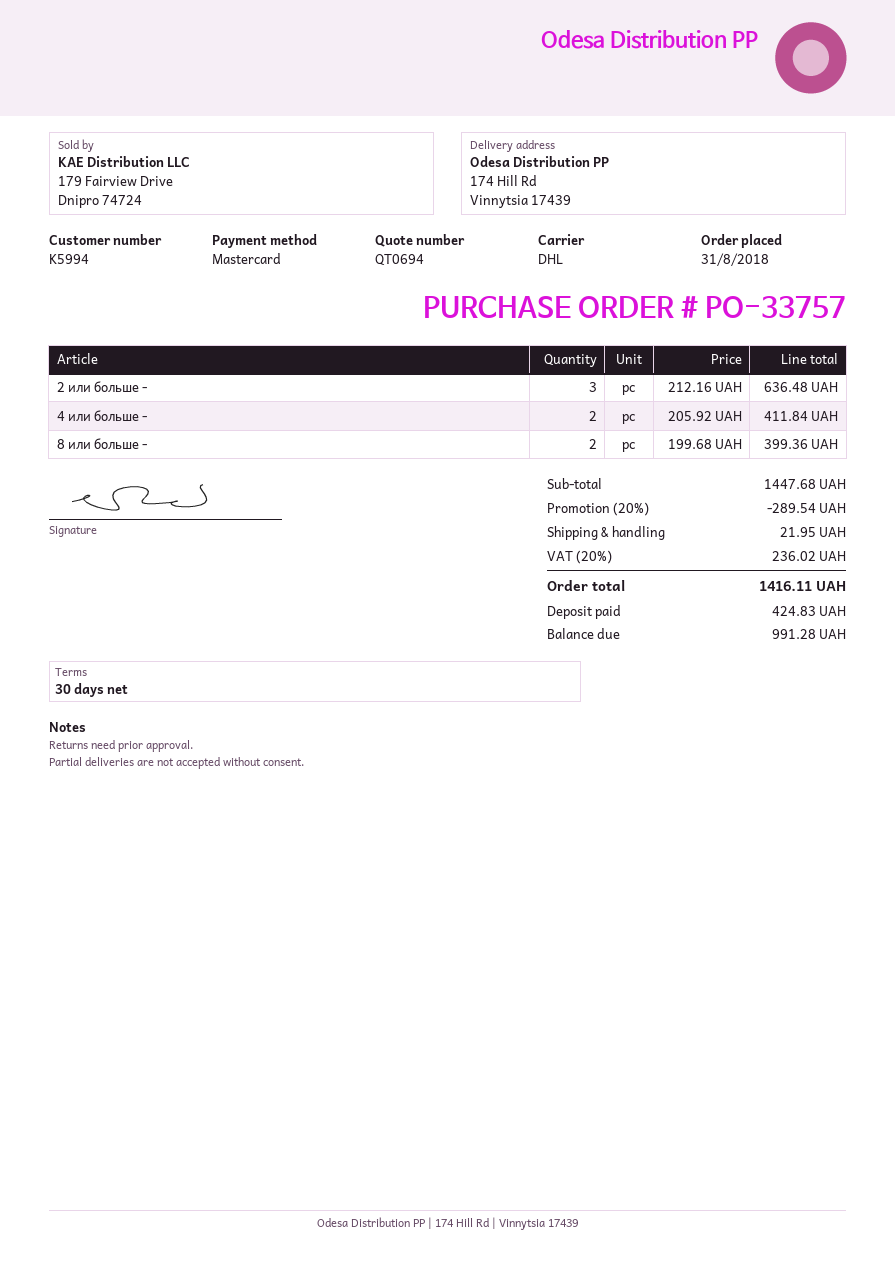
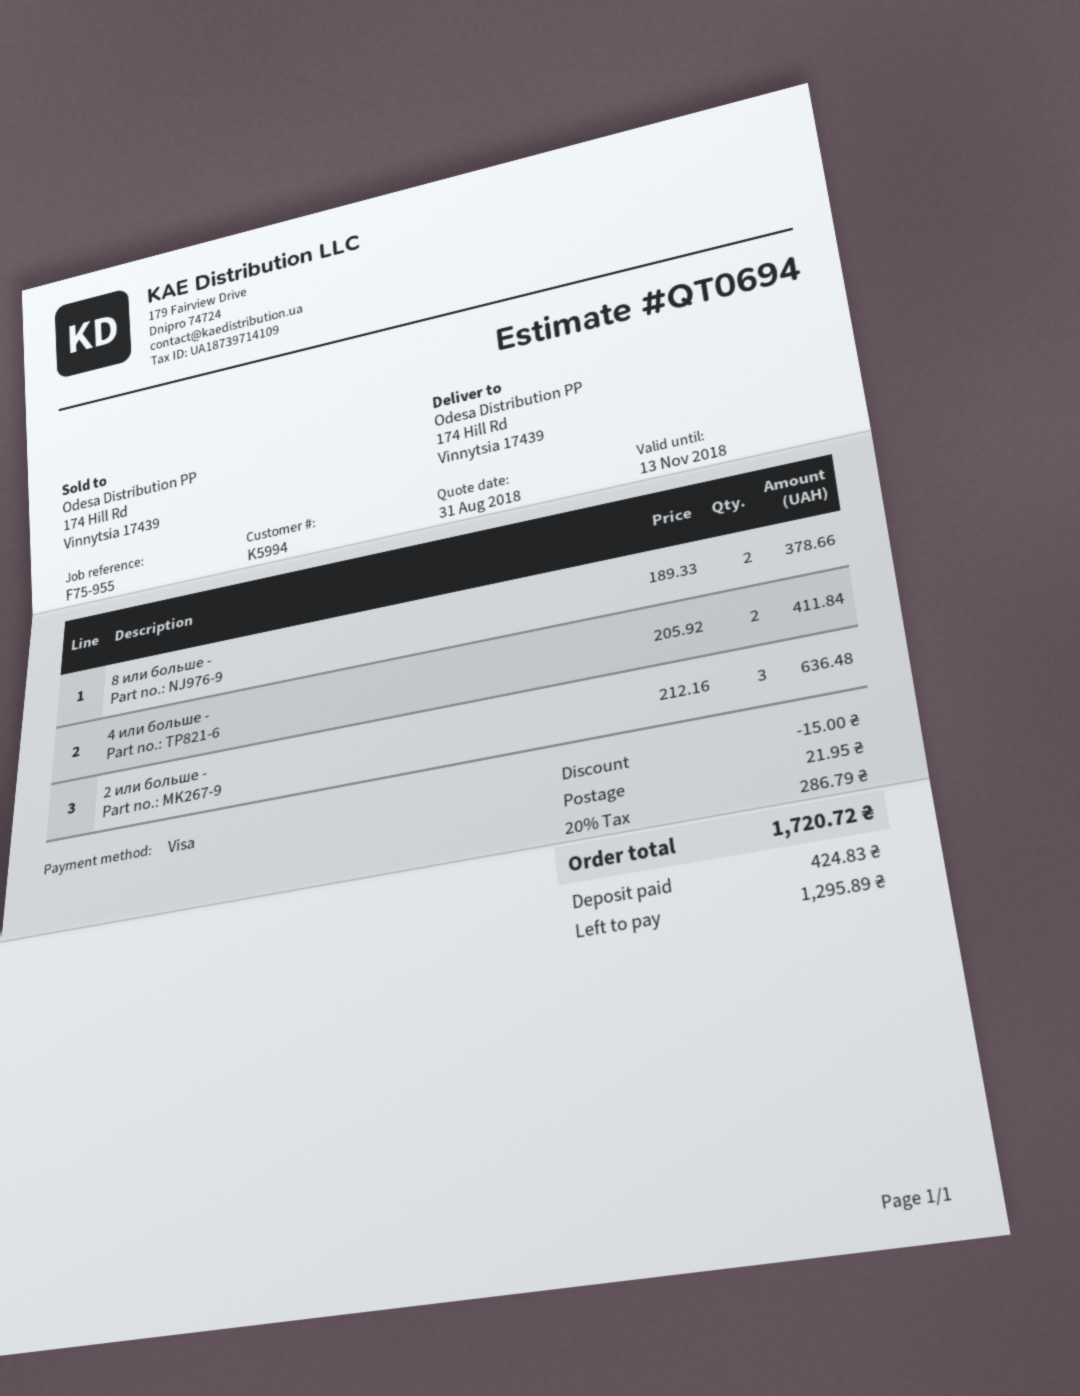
payment method: Mastercard -> Visa
8 или больше -: 2 x 199.68 = 399.36 -> 2 x 189.33 = 378.66
discount: 289.54 -> 15.00
tax: 20% = 236.02 -> 20% = 286.79
total: 1416.11 -> 1720.72
balance: 991.28 -> 1295.89

